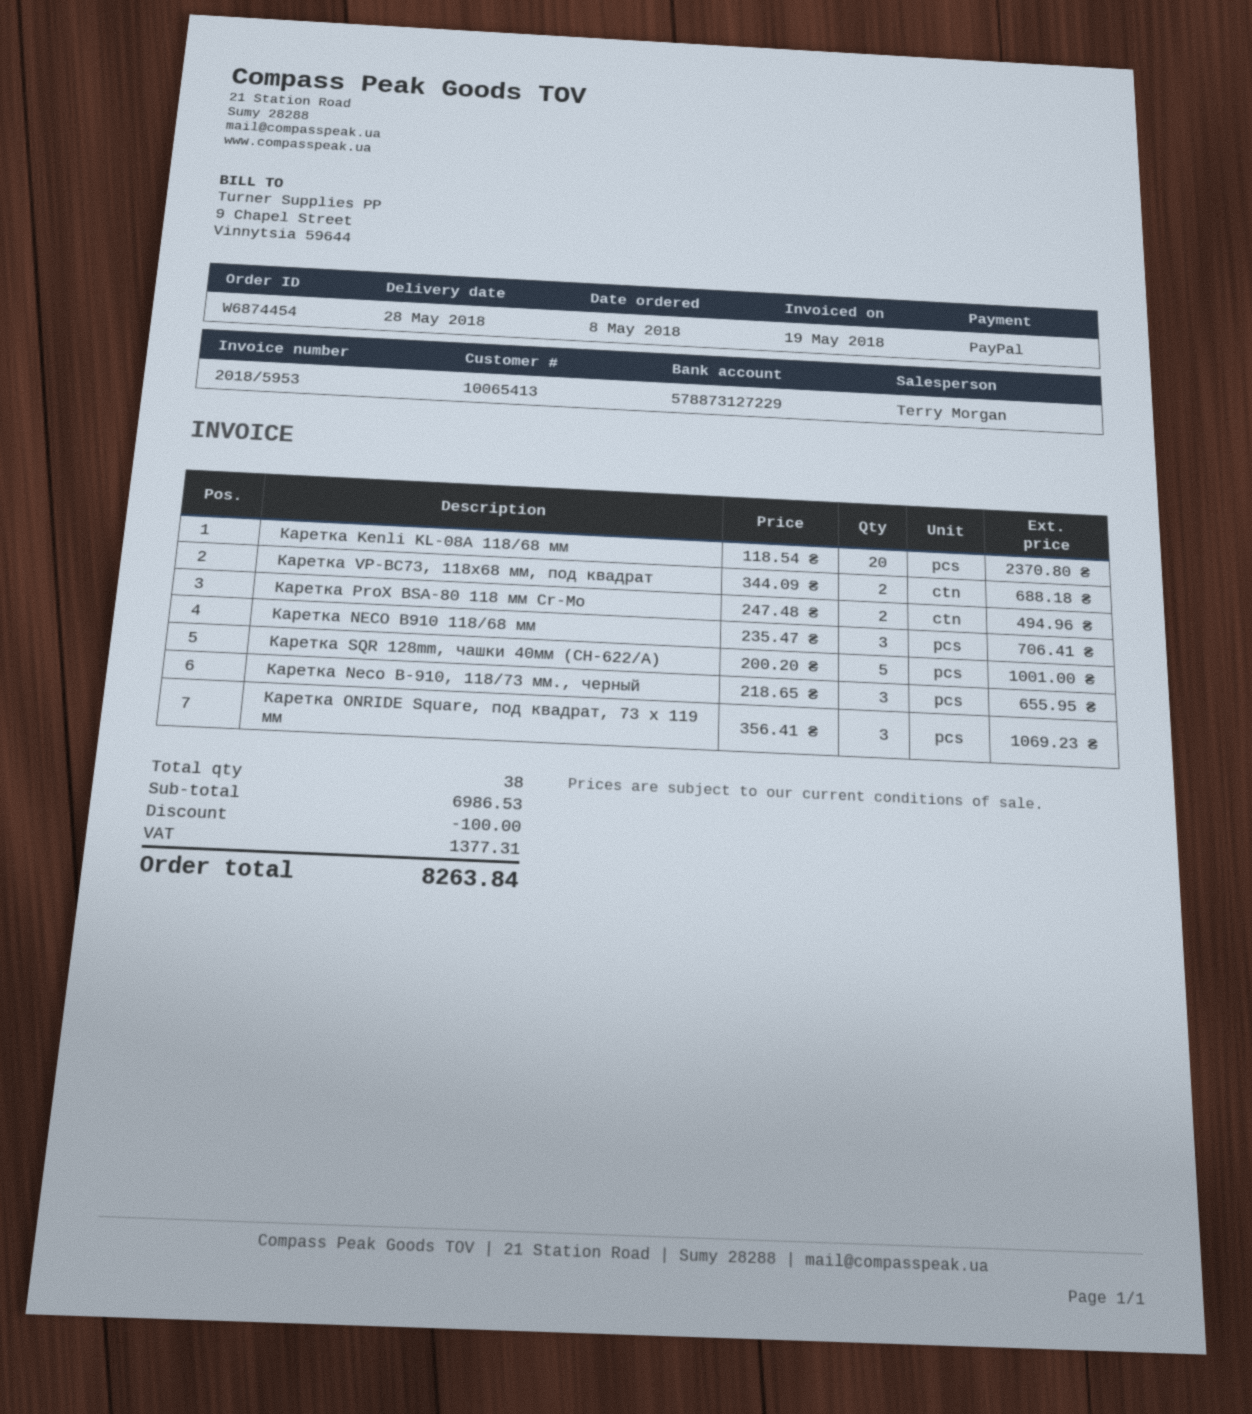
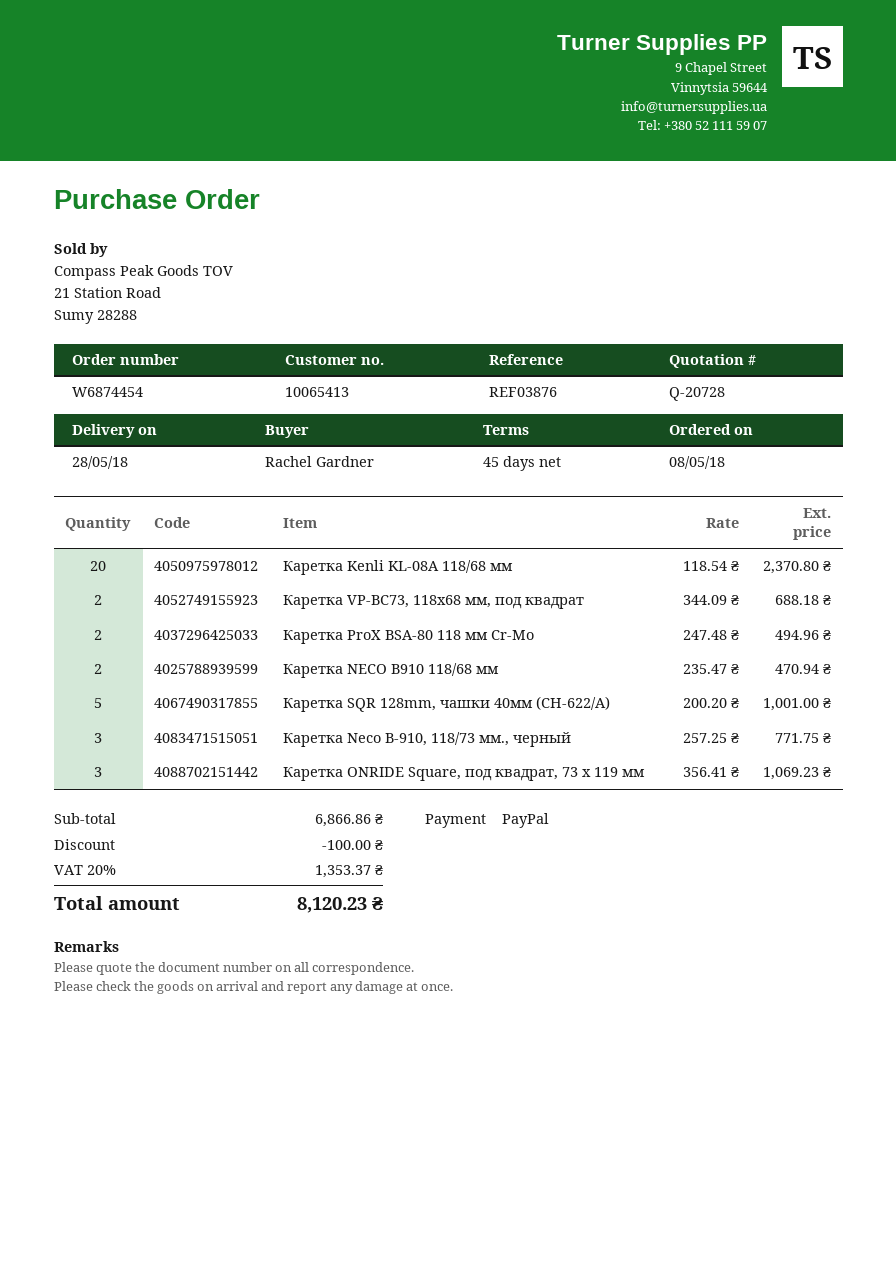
Каретка NECO B910 118/68 мм: 3 x 235.47 = 706.41 -> 2 x 235.47 = 470.94
Каретка Neco B-910, 118/73 мм., черный: 3 x 218.65 = 655.95 -> 3 x 257.25 = 771.75
subtotal: 6986.53 -> 6866.86
tax: 1377.31 -> 1353.37
total: 8263.84 -> 8120.23

